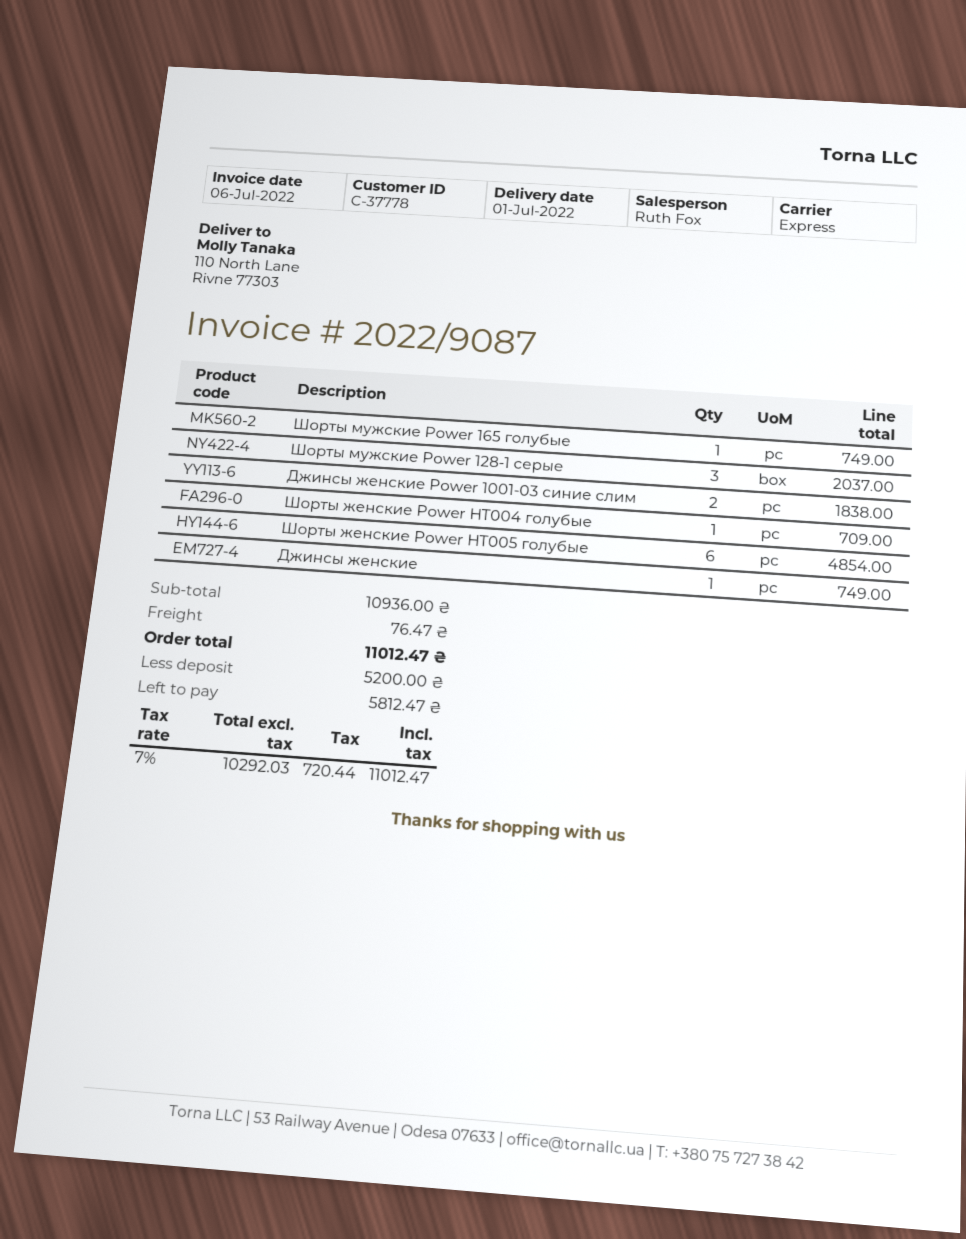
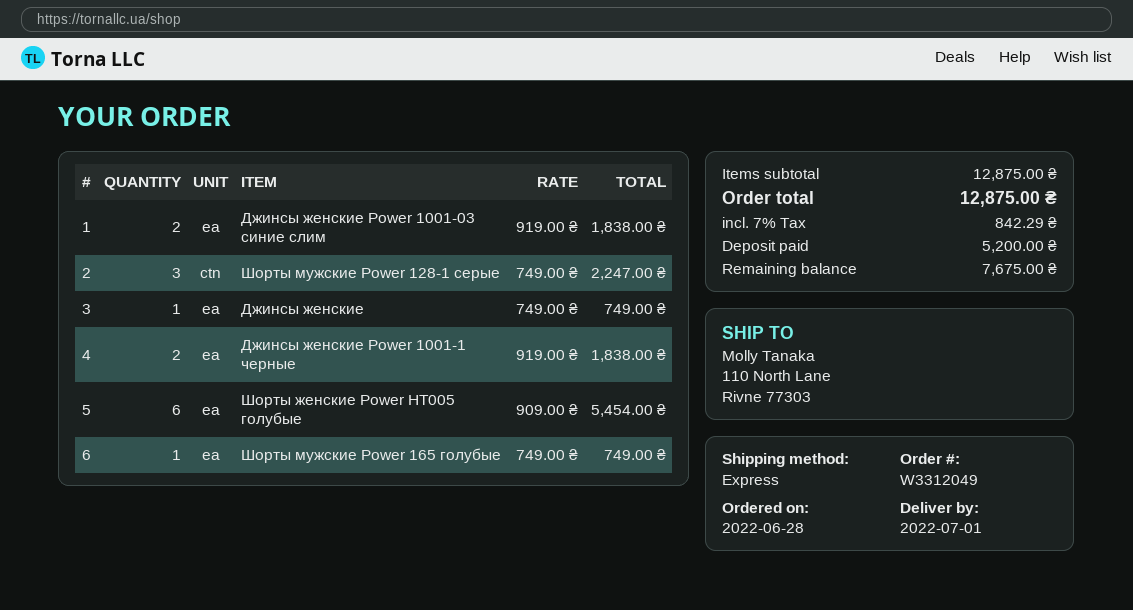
Шорты мужские Power 128-1 серые: 3 for 2037.00 -> 3 for 2247.00
Шорты женские Power HT004 голубые: 1 for 709.00 -> none
Шорты женские Power HT005 голубые: 6 for 4854.00 -> 6 for 5454.00
Джинсы женские Power 1001-1 черные: none -> 2 for 1838.00
subtotal: 10936.00 -> 12875.00
shipping: 76.47 -> none
tax: 7% = 720.44 -> 7% = 842.29
total: 11012.47 -> 12875.00
balance: 5812.47 -> 7675.00

